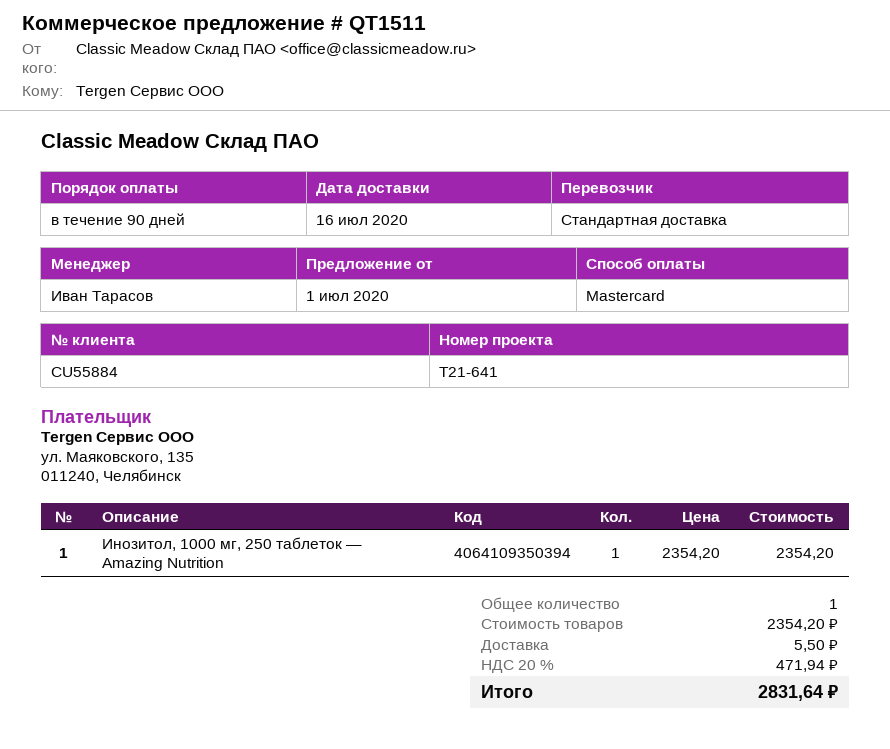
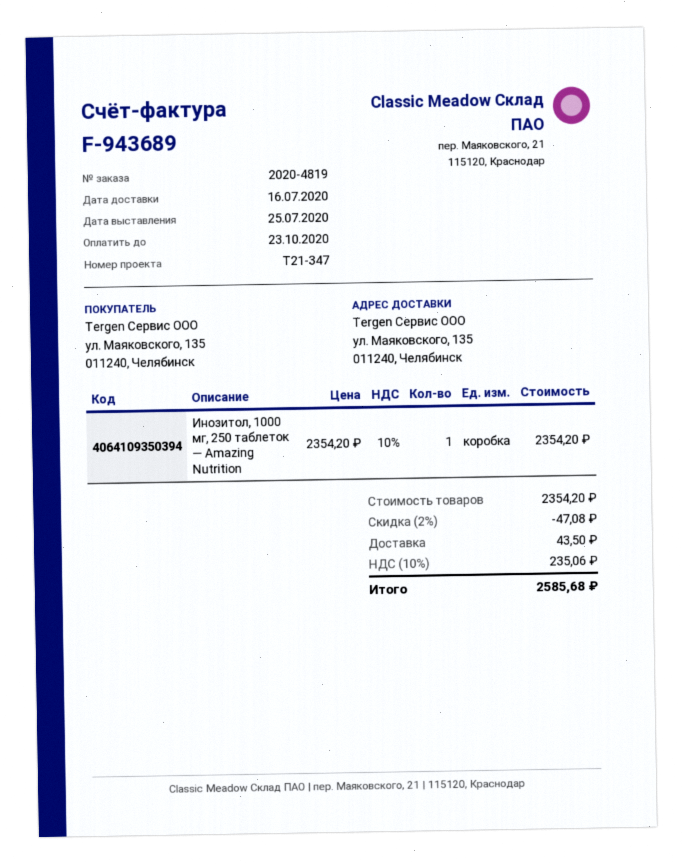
reference: T21-641 -> T21-347
discount: none -> 2% = 47.08
shipping: 5.50 -> 43.50
tax: 20% = 471.94 -> 10% = 235.06
total: 2831.64 -> 2585.68

